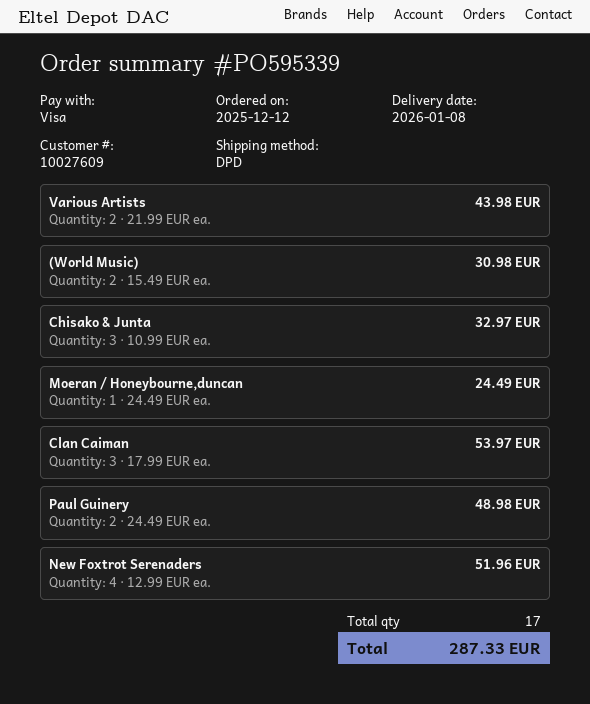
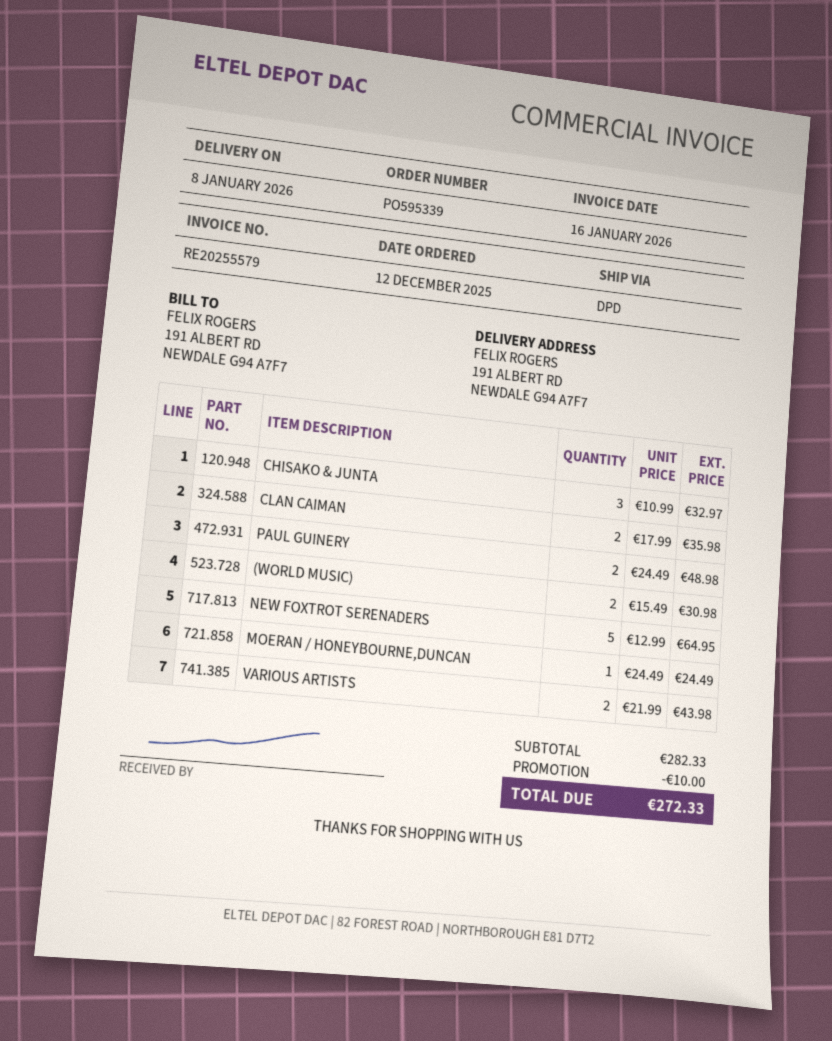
Clan Caiman: 3 x 17.99 = 53.97 -> 2 x 17.99 = 35.98
New Foxtrot Serenaders: 4 x 12.99 = 51.96 -> 5 x 12.99 = 64.95
discount: none -> 10.00
total: 287.33 -> 272.33

